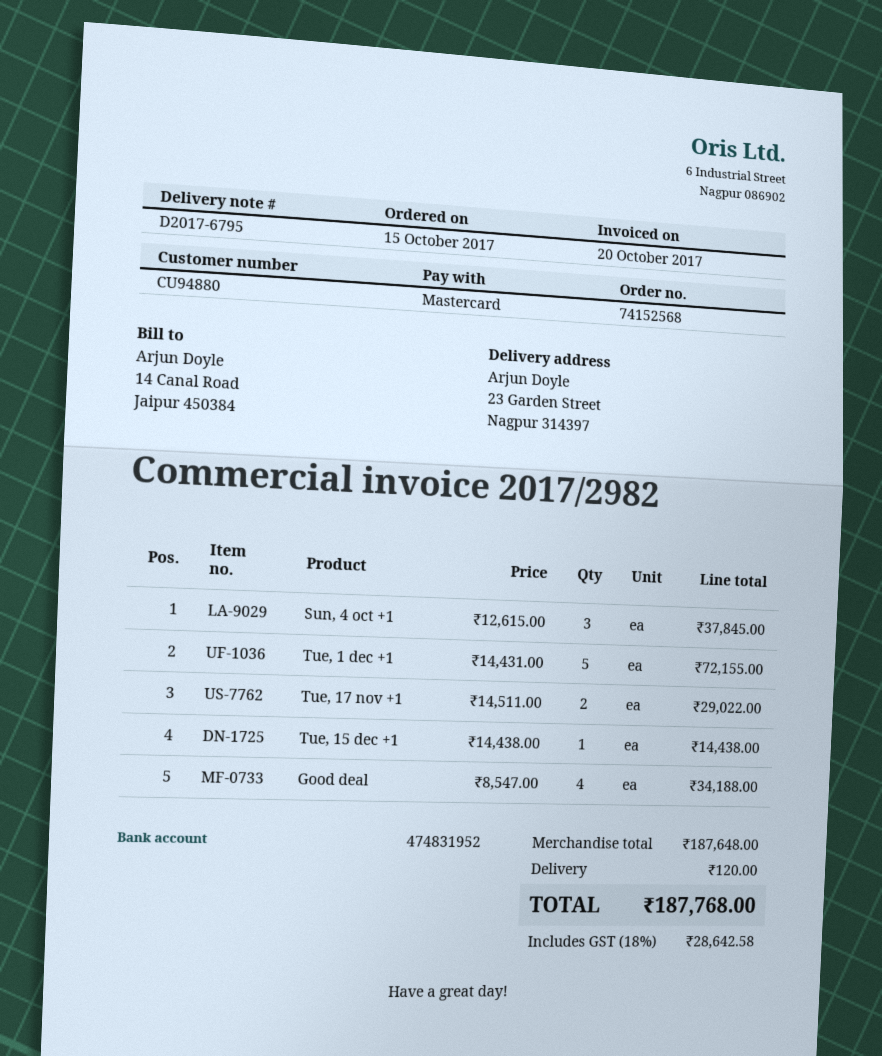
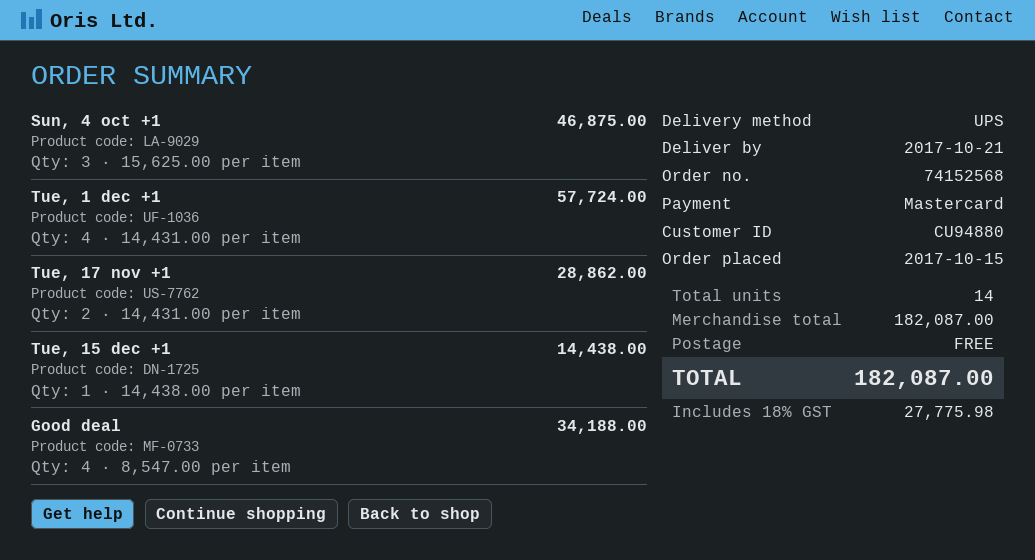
Sun, 4 oct +1: 3 x 12615.00 = 37845.00 -> 3 x 15625.00 = 46875.00
Tue, 1 dec +1: 5 x 14431.00 = 72155.00 -> 4 x 14431.00 = 57724.00
Tue, 17 nov +1: 2 x 14511.00 = 29022.00 -> 2 x 14431.00 = 28862.00
subtotal: 187648.00 -> 182087.00
shipping: 120.00 -> 0.00
tax: 18% = 28642.58 -> 18% = 27775.98
total: 187768.00 -> 182087.00

